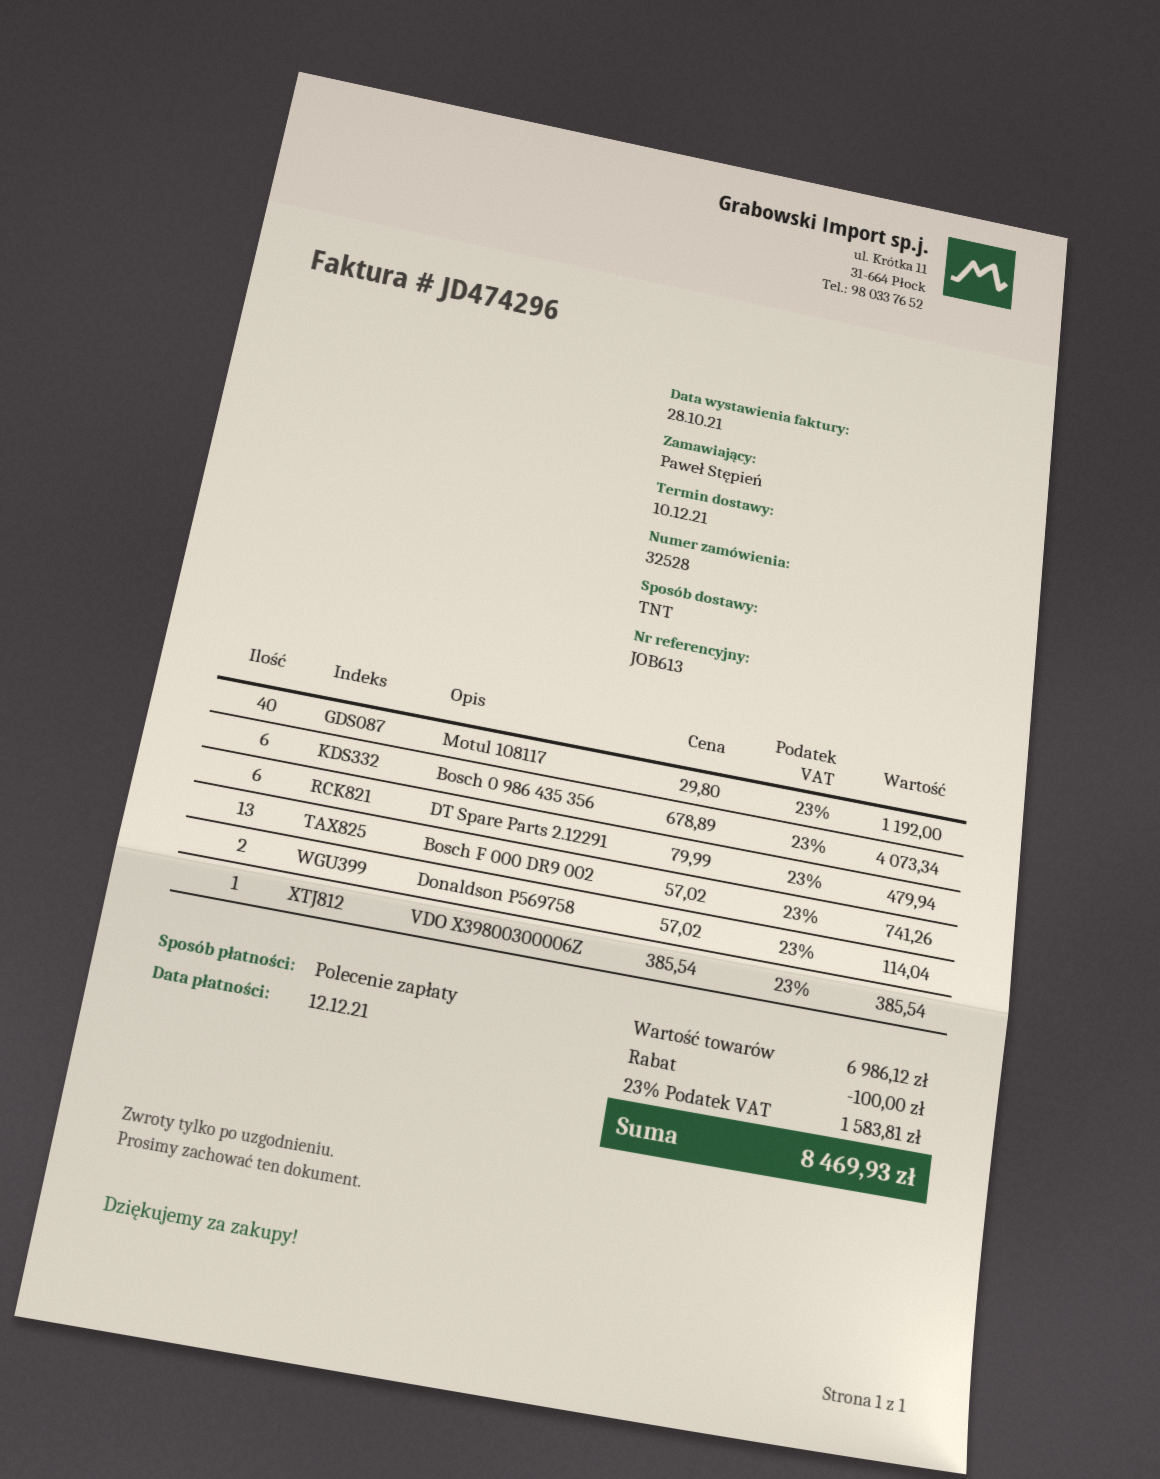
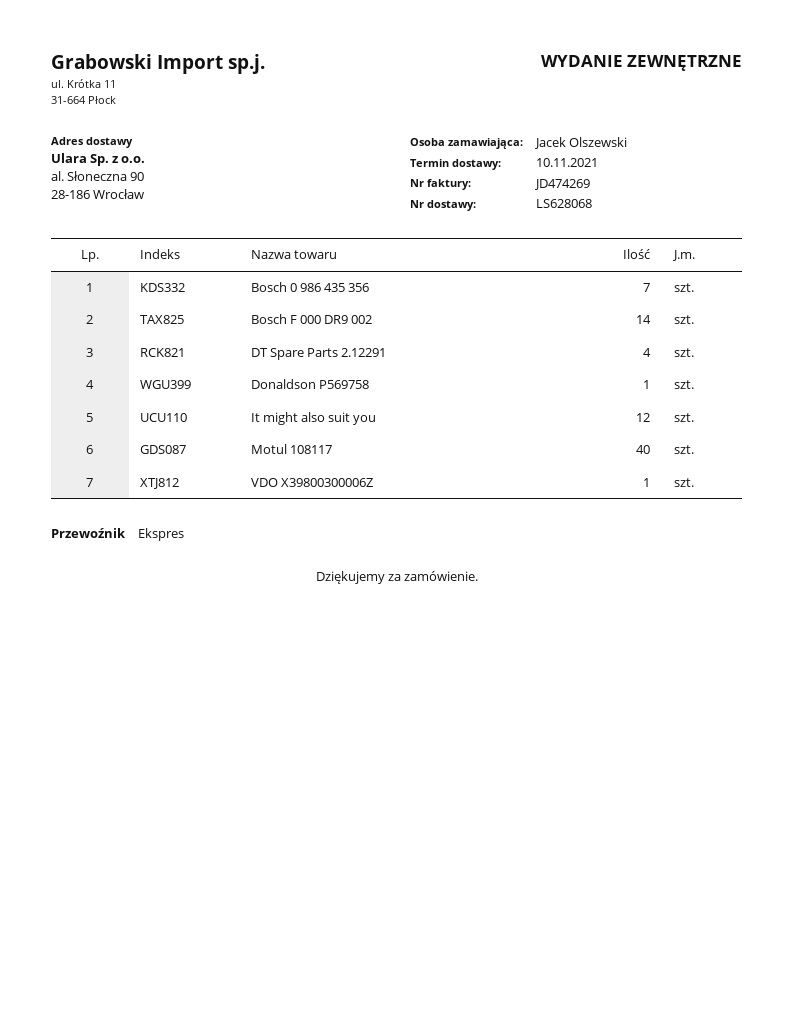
delivery date: 2021-12-10 -> 2021-11-10
invoice number: JD474296 -> JD474269
ordered by: Paweł Stępień -> Jacek Olszewski
shipping method: TNT -> express
Bosch 0 986 435 356: 6 -> 7
DT Spare Parts 2.12291: 6 -> 4
Bosch F 000 DR9 002: 13 -> 14
Donaldson P569758: 2 -> 1
It might also suit you: none -> 12

